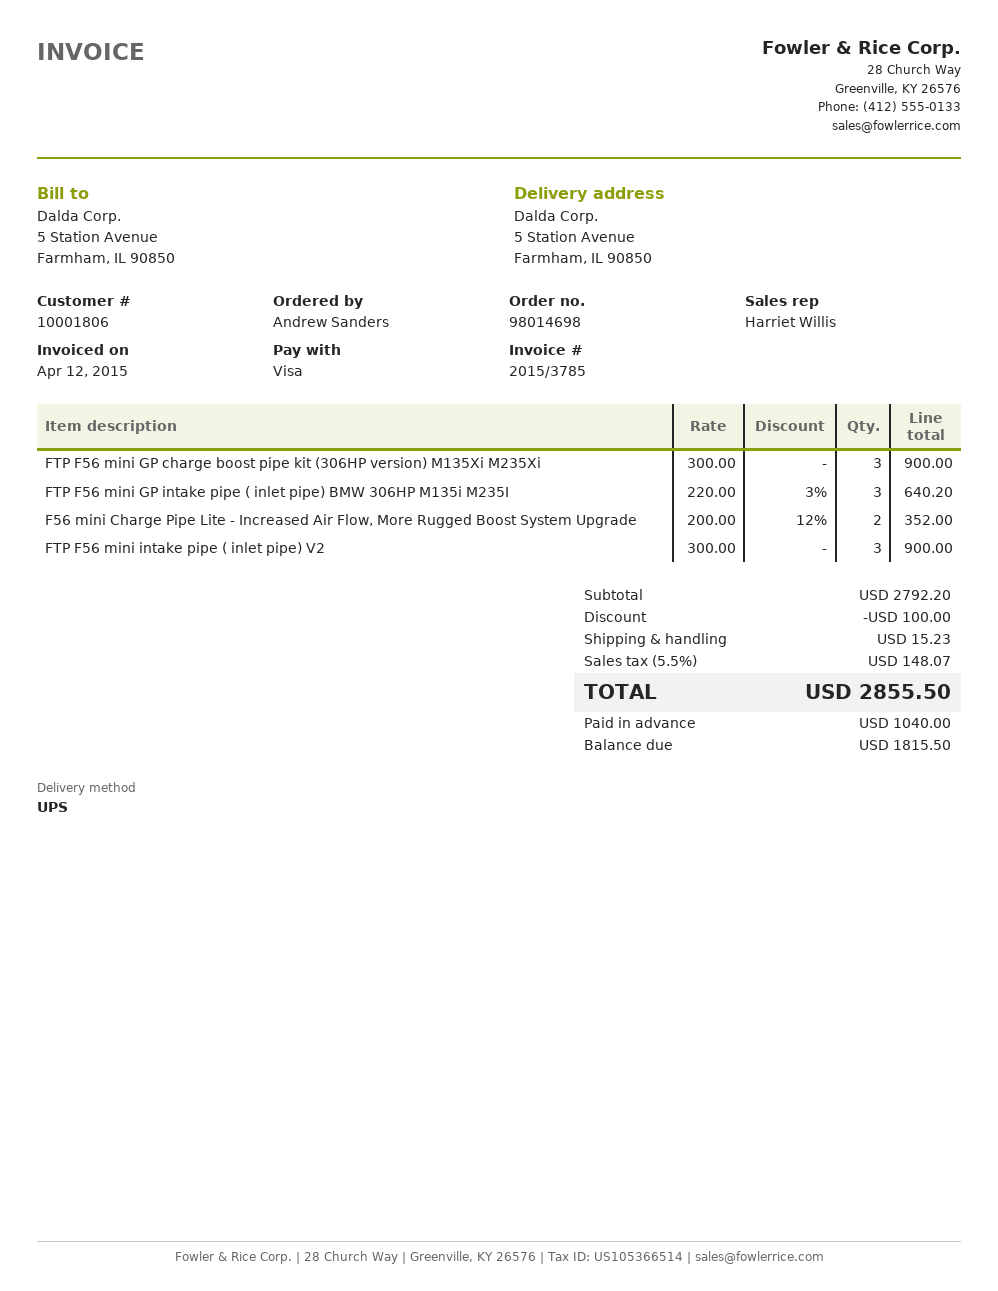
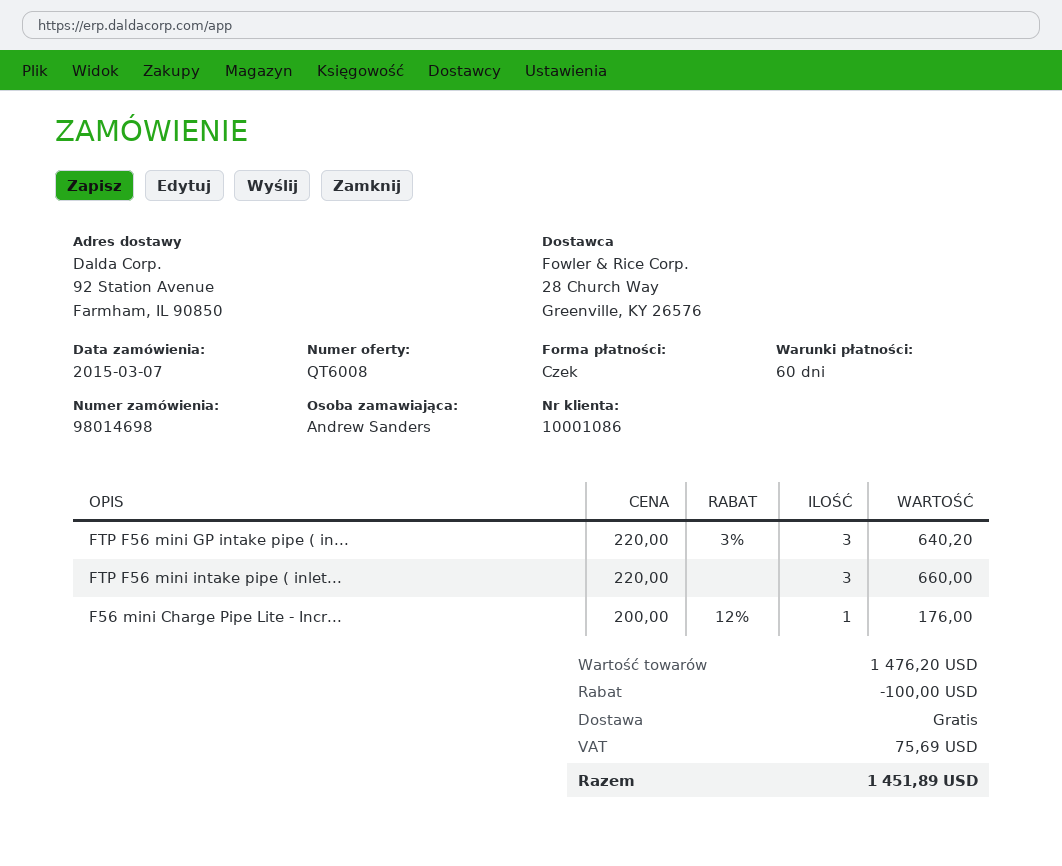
customer number: 10001806 -> 10001086
payment method: Visa -> cheque
ship to: 5 Station Avenue, Farmham, IL 90850 -> 92 Station Avenue, Farmham, IL 90850
FTP F56 mini GP charge boost pipe kit (306HP version) M135Xi M235Xi: 3 x 300.00 = 900.00 -> none
F56 mini Charge Pipe Lite - Increased Air Flow, More Rugged Boost System Upgrade: 2 x 200.00 - 12% = 352.00 -> 1 x 200.00 - 12% = 176.00
FTP F56 mini intake pipe ( inlet pipe) V2: 3 x 300.00 = 900.00 -> 3 x 220.00 = 660.00
subtotal: 2792.20 -> 1476.20
shipping: 15.23 -> 0.00
tax: 148.07 -> 75.69
total: 2855.50 -> 1451.89

